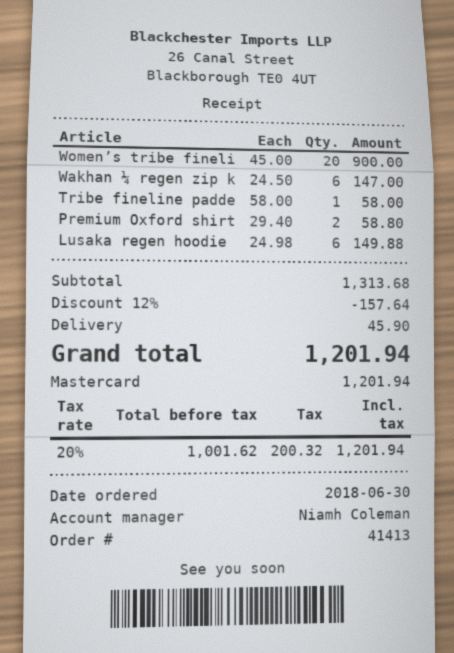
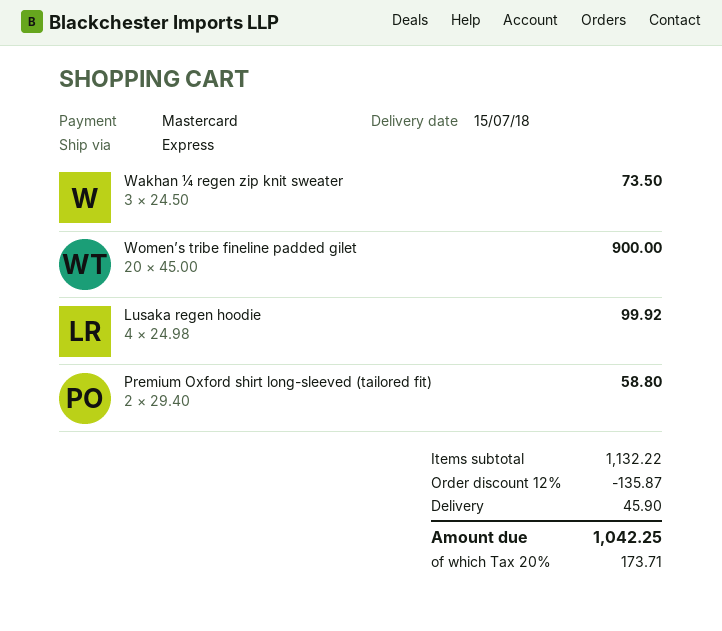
Wakhan ¼ regen zip k: 6 x 24.50 = 147.00 -> 3 x 24.50 = 73.50
Tribe fineline padde: 1 x 58.00 = 58.00 -> none
Lusaka regen hoodie: 6 x 24.98 = 149.88 -> 4 x 24.98 = 99.92
subtotal: 1313.68 -> 1132.22
discount: 12% = 157.64 -> 12% = 135.87
tax: 20% = 200.32 -> 20% = 173.71
total: 1201.94 -> 1042.25

